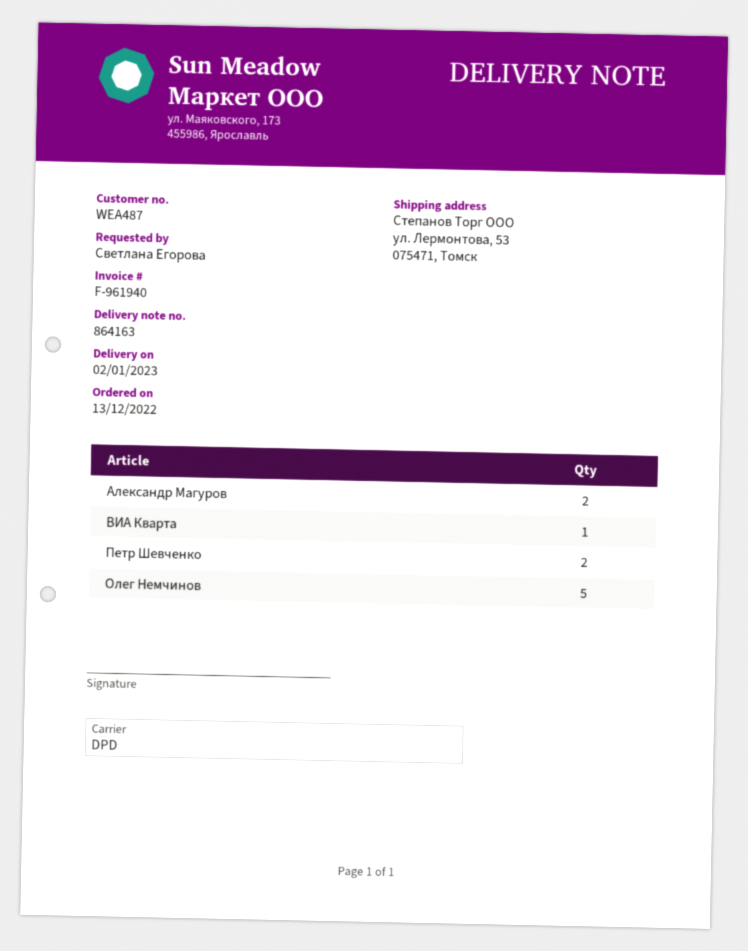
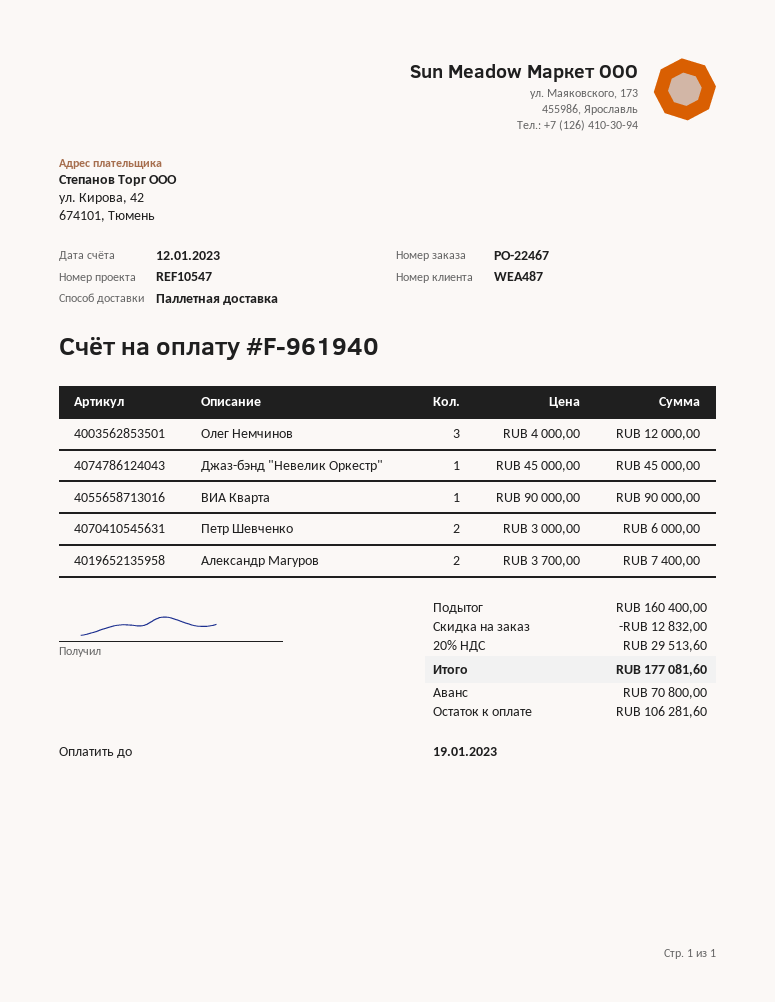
shipping method: DPD -> pallet freight
Олег Немчинов: 5 -> 3
Джаз-бэнд "Невелик Оркестр": none -> 1

